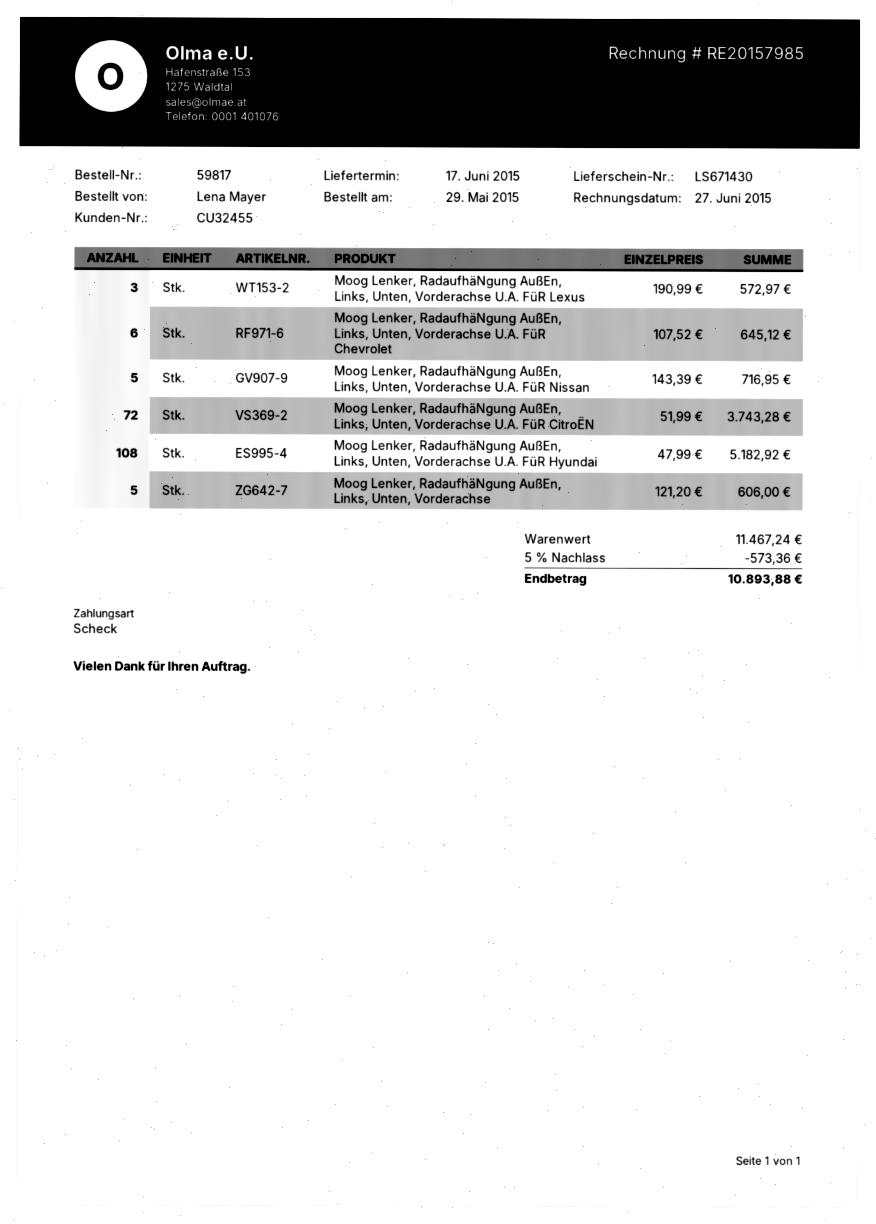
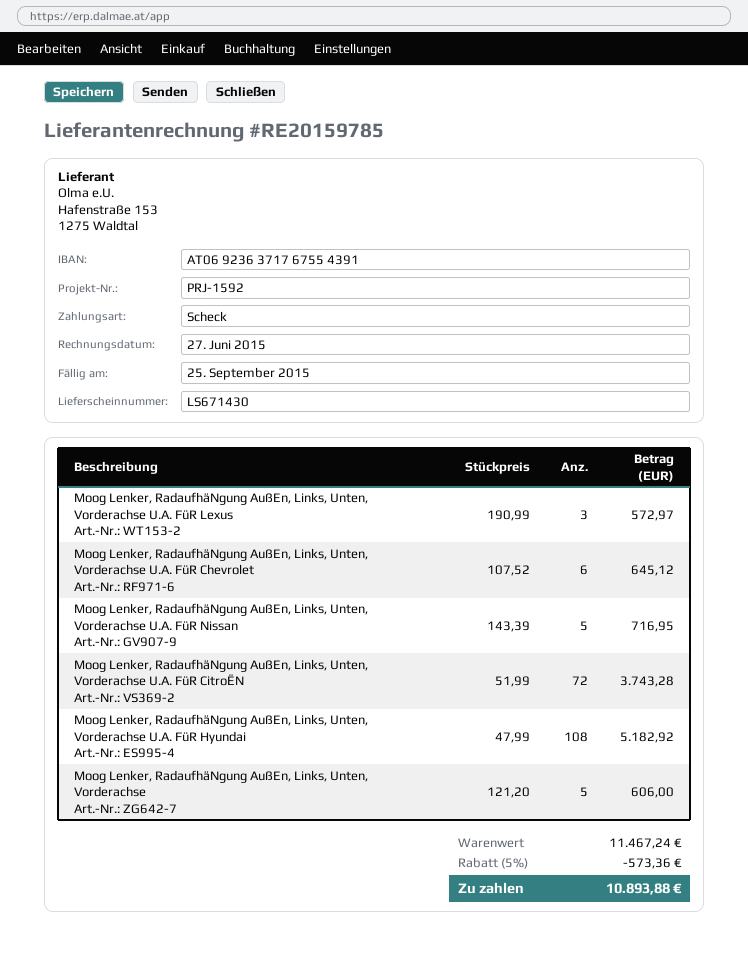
invoice number: RE20157985 -> RE20159785

